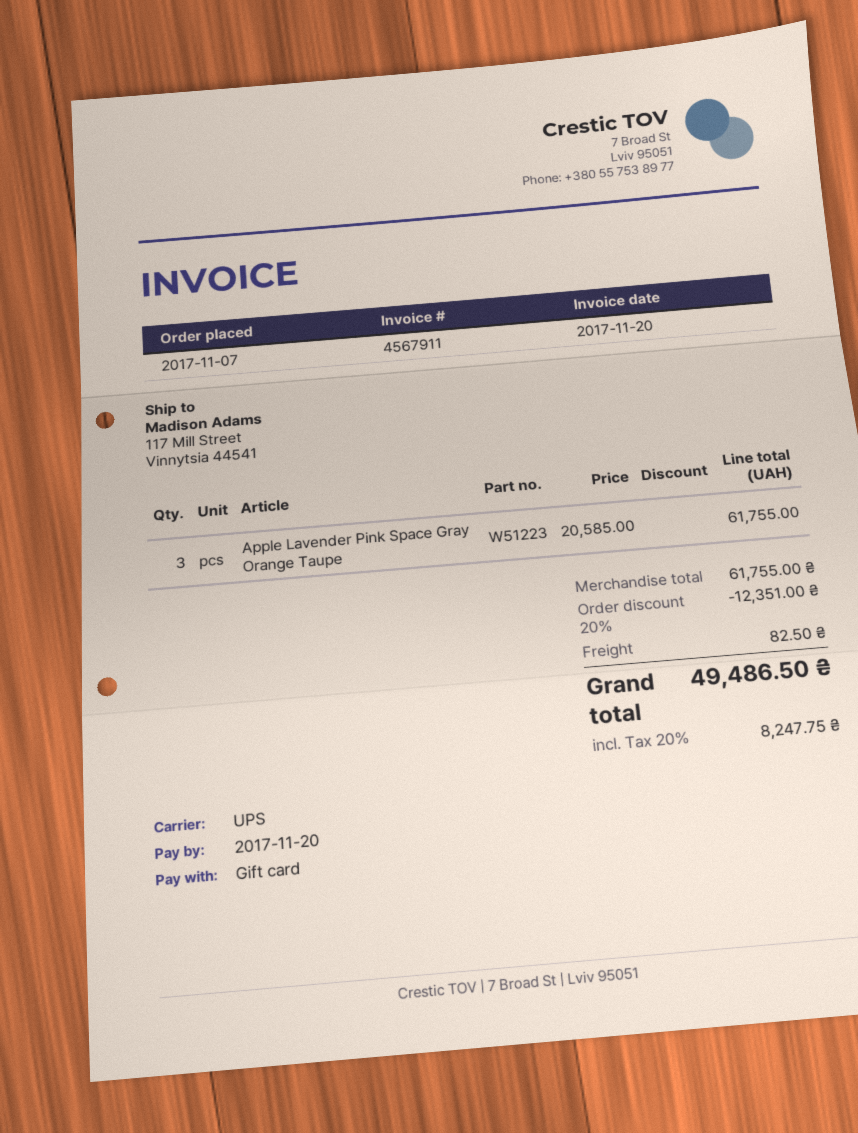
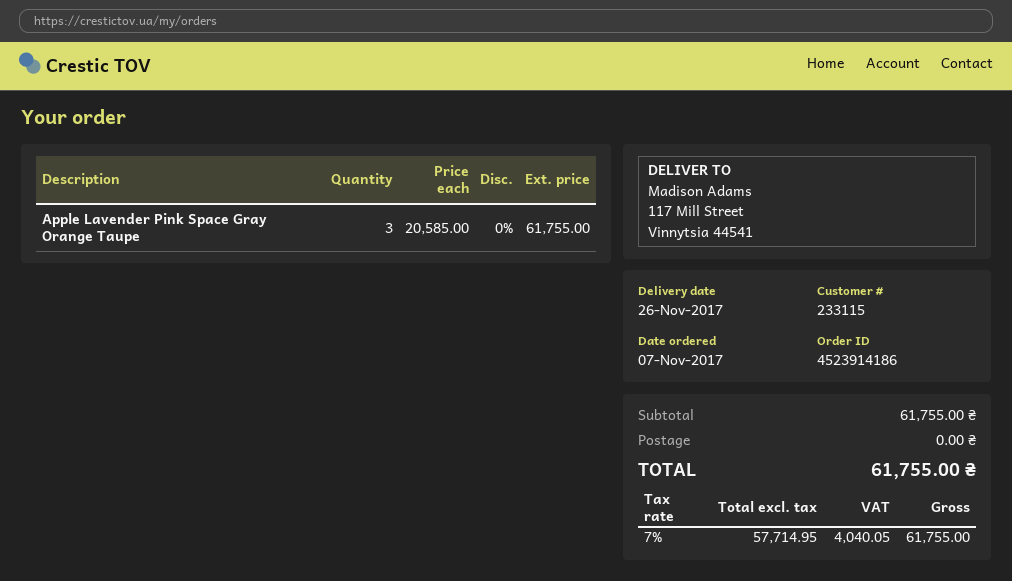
discount: 20% = 12351.00 -> none
shipping: 82.50 -> 0.00
tax: 20% = 8247.75 -> 7% = 4040.05
total: 49486.50 -> 61755.00

